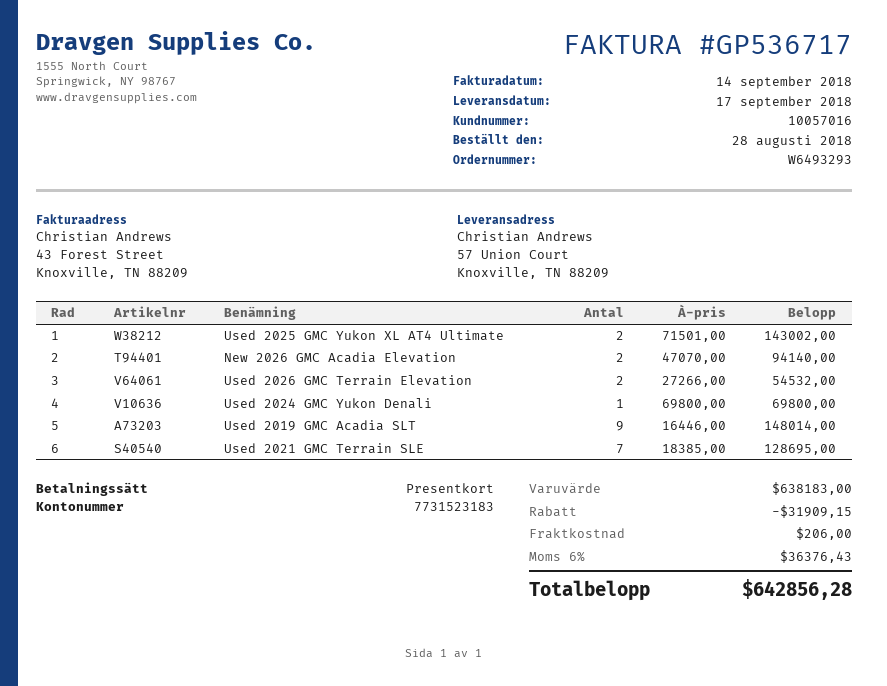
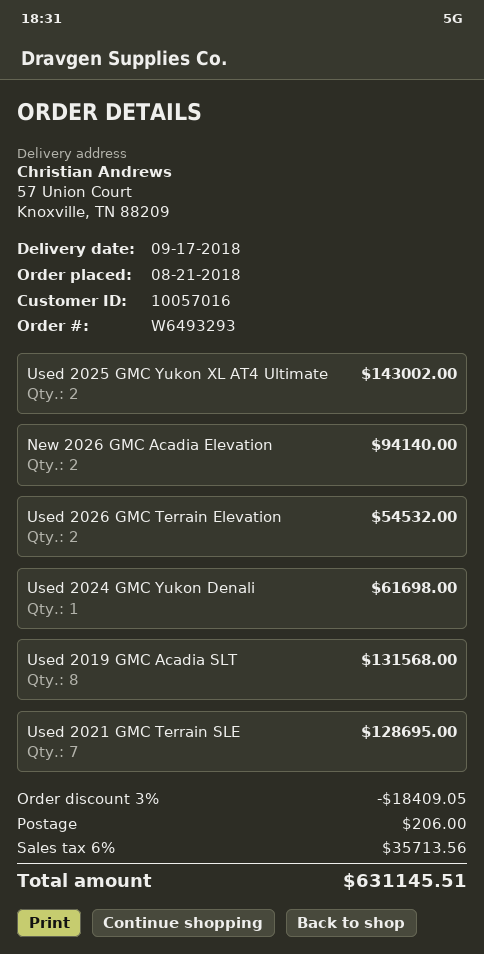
order date: 2018-08-28 -> 2018-08-21
Used 2024 GMC Yukon Denali: 1 for 69800.00 -> 1 for 61698.00
Used 2019 GMC Acadia SLT: 9 for 148014.00 -> 8 for 131568.00
discount: 31909.15 -> 18409.05
tax: 6% = 36376.43 -> 6% = 35713.56
total: 642856.28 -> 631145.51

